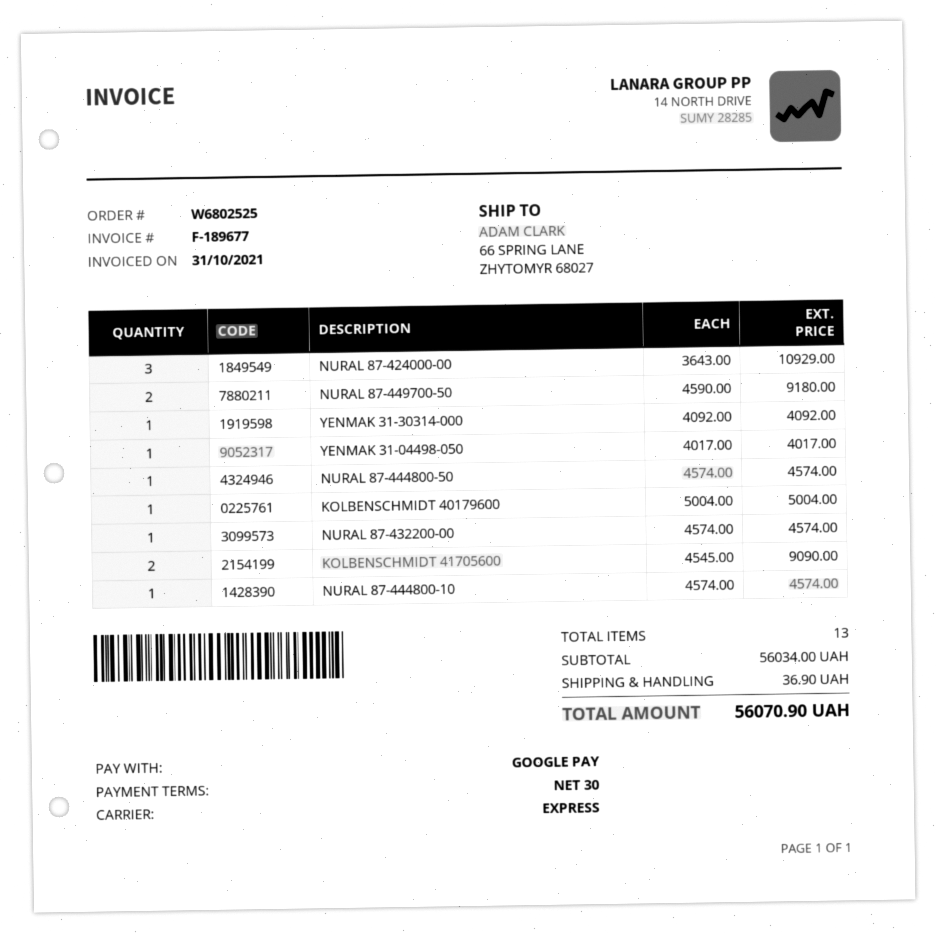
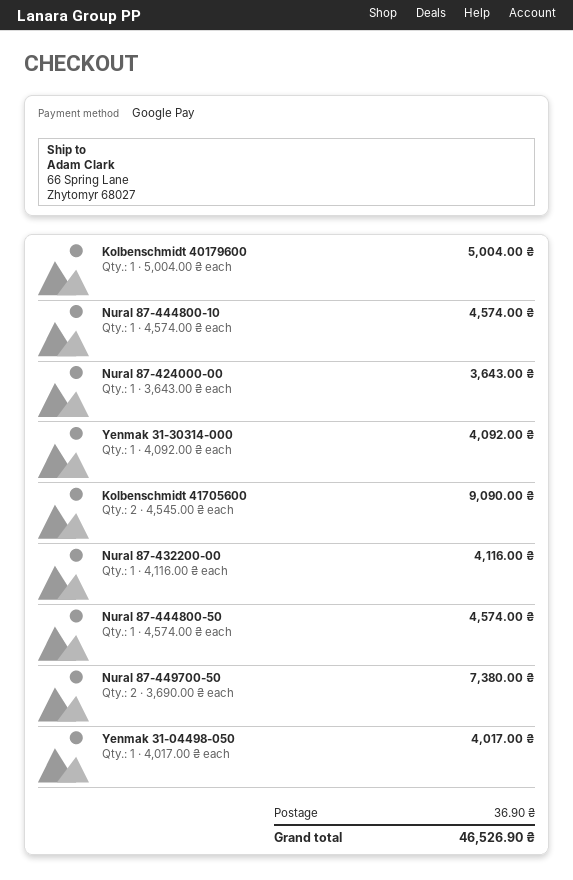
NURAL 87-424000-00: 3 x 3643.00 = 10929.00 -> 1 x 3643.00 = 3643.00
NURAL 87-449700-50: 2 x 4590.00 = 9180.00 -> 2 x 3690.00 = 7380.00
NURAL 87-432200-00: 1 x 4574.00 = 4574.00 -> 1 x 4116.00 = 4116.00
total: 56070.90 -> 46526.90

